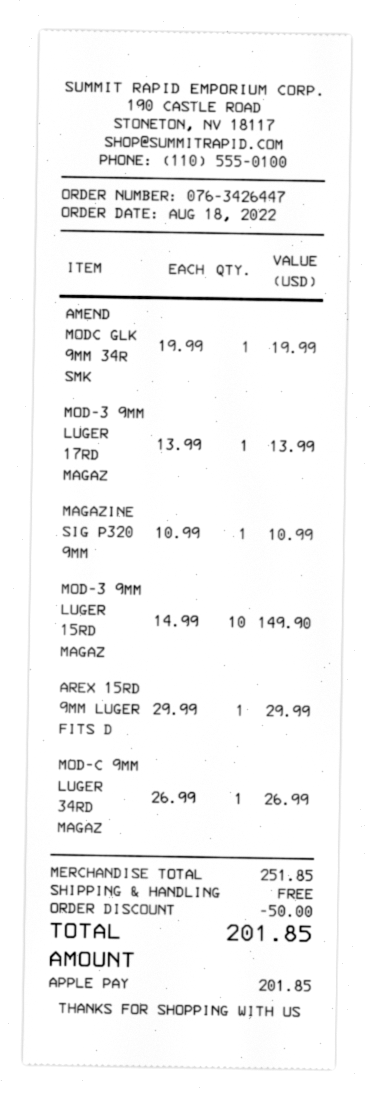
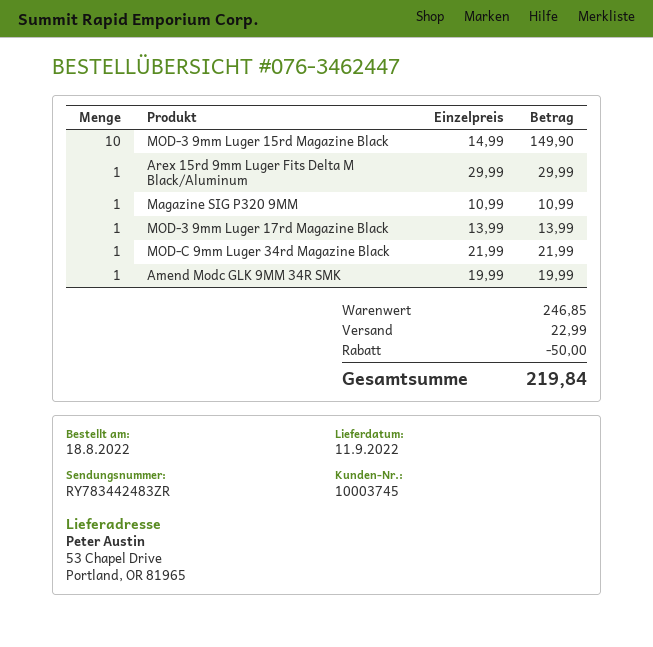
order number: 076-3426447 -> 076-3462447
MOD-C 9MM LUGER 34RD MAGAZ: 1 x 26.99 = 26.99 -> 1 x 21.99 = 21.99
subtotal: 251.85 -> 246.85
shipping: 0.00 -> 22.99
total: 201.85 -> 219.84

